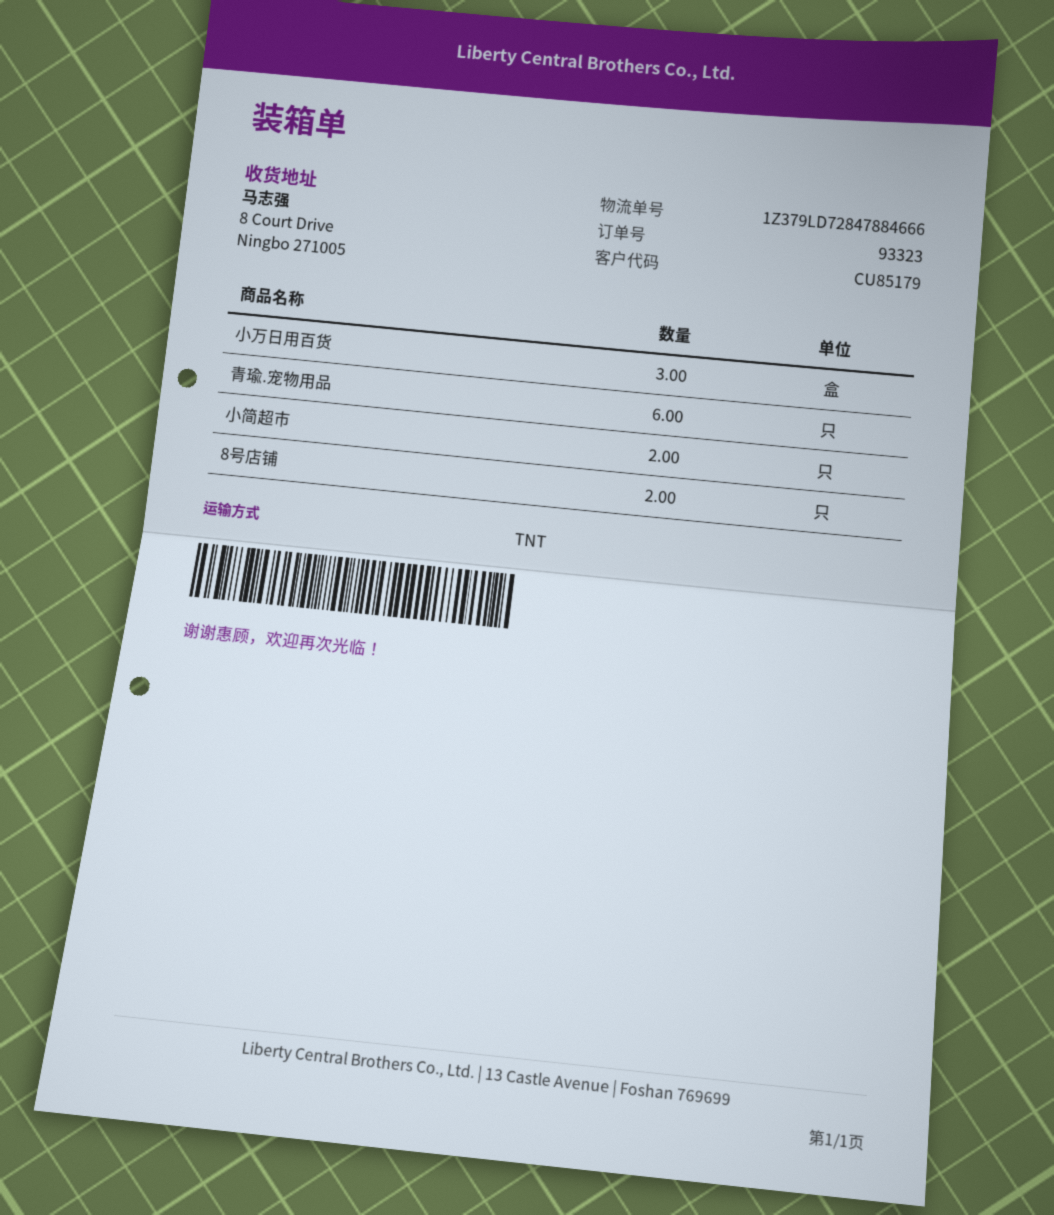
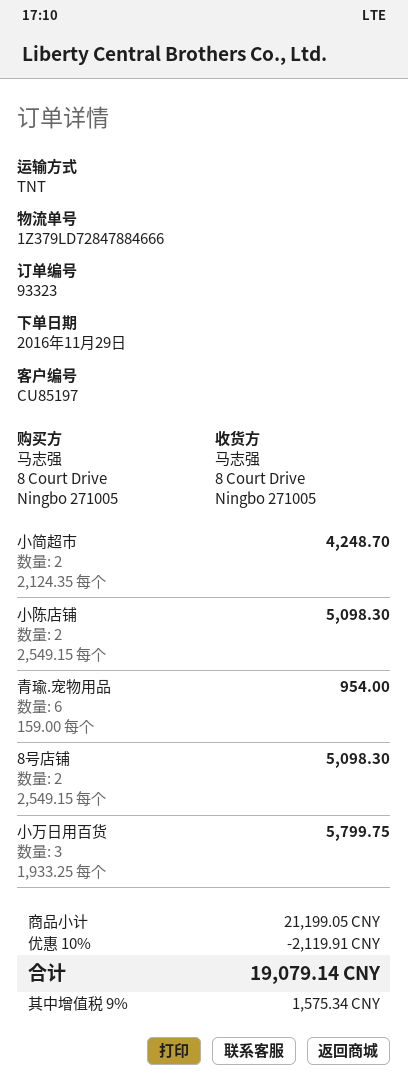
customer number: CU85179 -> CU85197
小陈店铺: none -> 2

